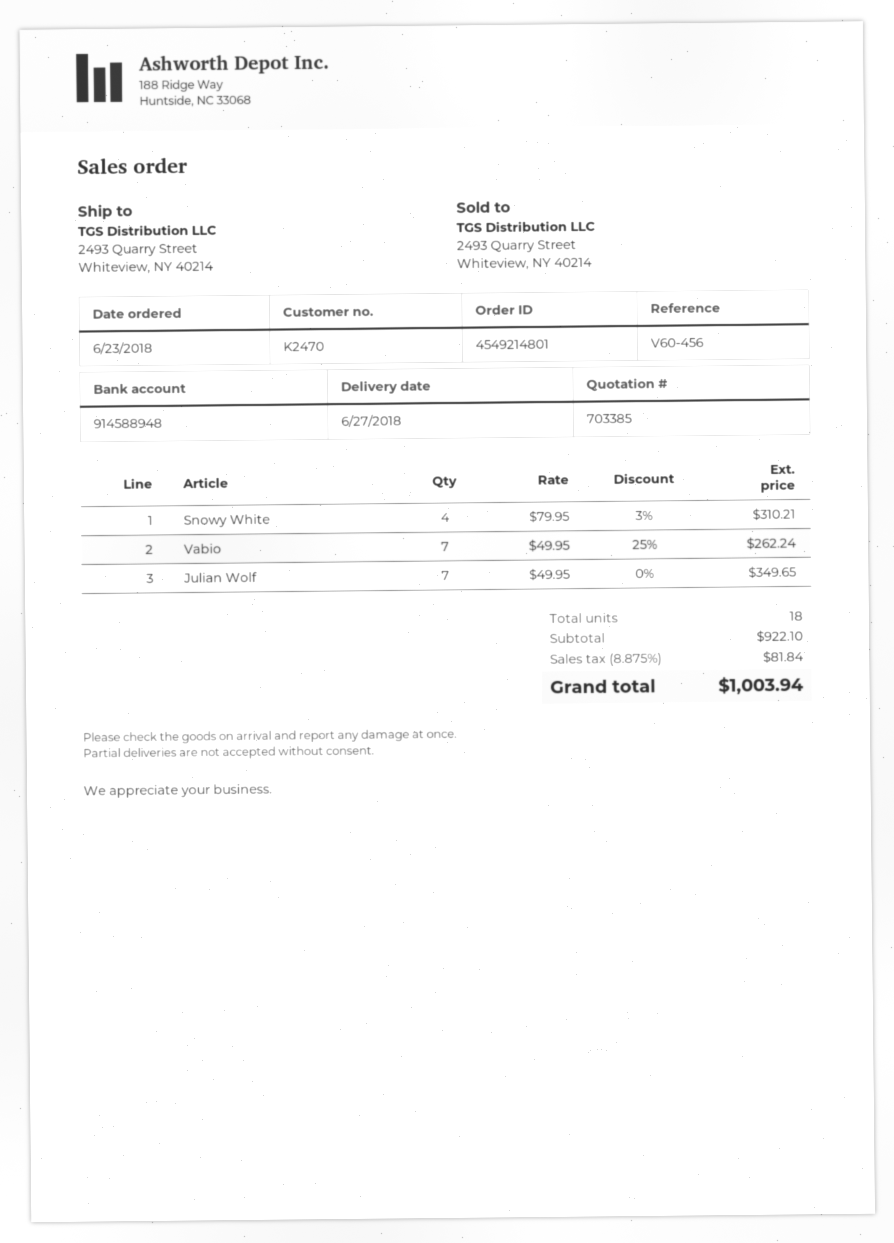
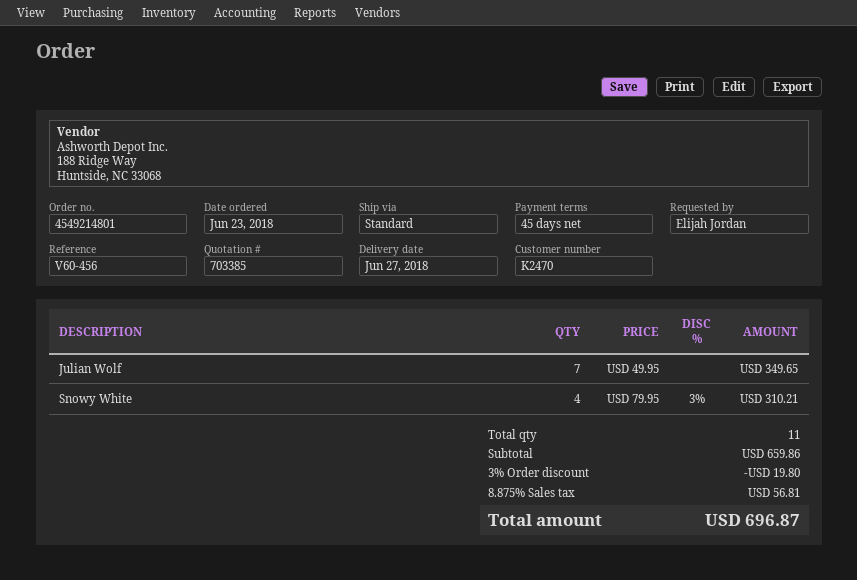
Vabio: 7 x 49.95 - 25% = 262.24 -> none
total quantity: 18 -> 11
subtotal: 922.10 -> 659.86
discount: none -> 3% = 19.80
tax: 8.875% = 81.84 -> 8.875% = 56.81
total: 1003.94 -> 696.87

